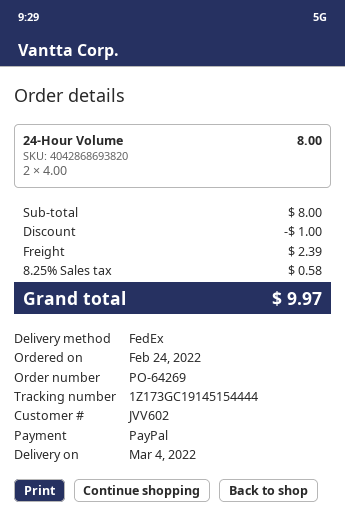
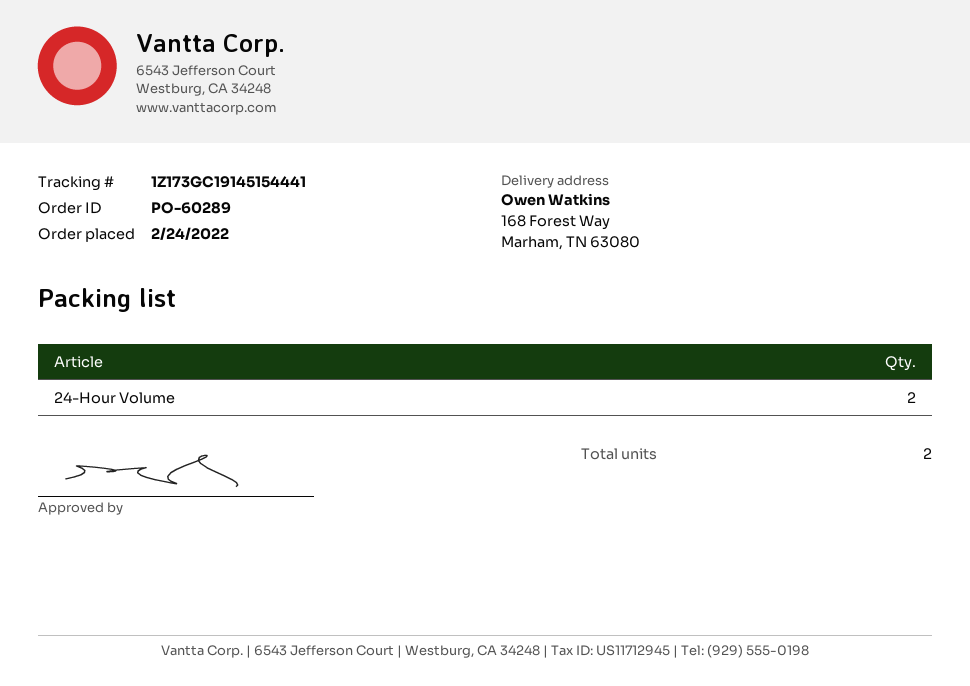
order number: PO-64269 -> PO-60289
tracking number: 1Z173GC19145154444 -> 1Z173GC19145154441

